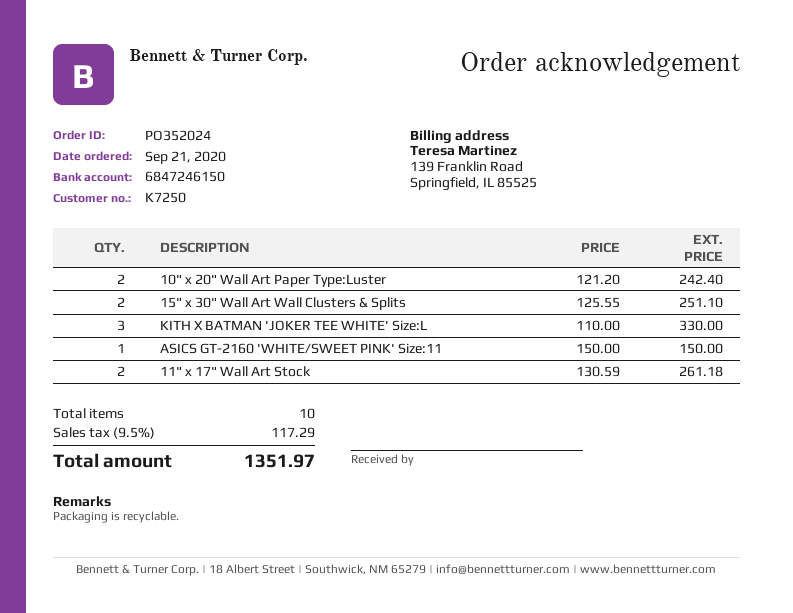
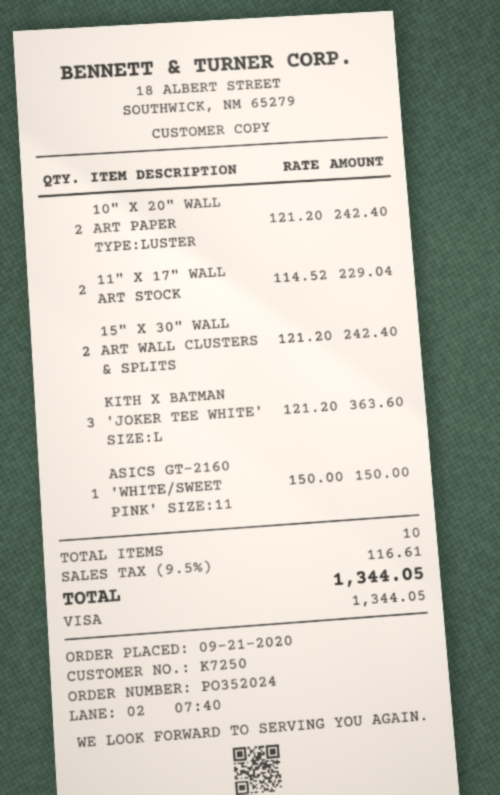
15" x 30" Wall Art Wall Clusters & Splits: 2 x 125.55 = 251.10 -> 2 x 121.20 = 242.40
KITH X BATMAN 'JOKER TEE WHITE' Size:L: 3 x 110.00 = 330.00 -> 3 x 121.20 = 363.60
11" x 17" Wall Art Stock: 2 x 130.59 = 261.18 -> 2 x 114.52 = 229.04
tax: 9.5% = 117.29 -> 9.5% = 116.61
total: 1351.97 -> 1344.05

